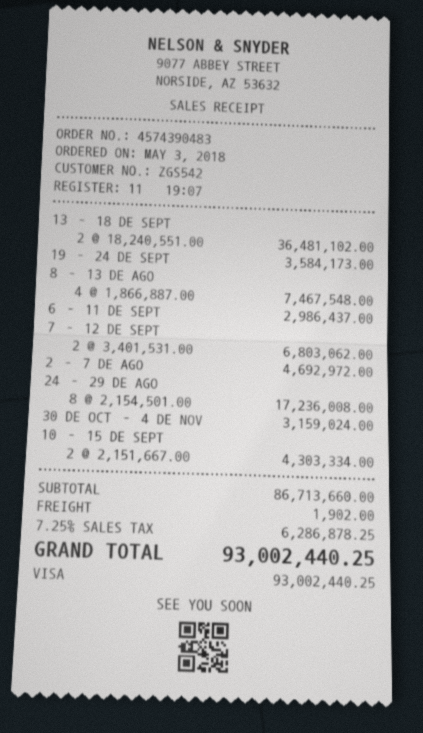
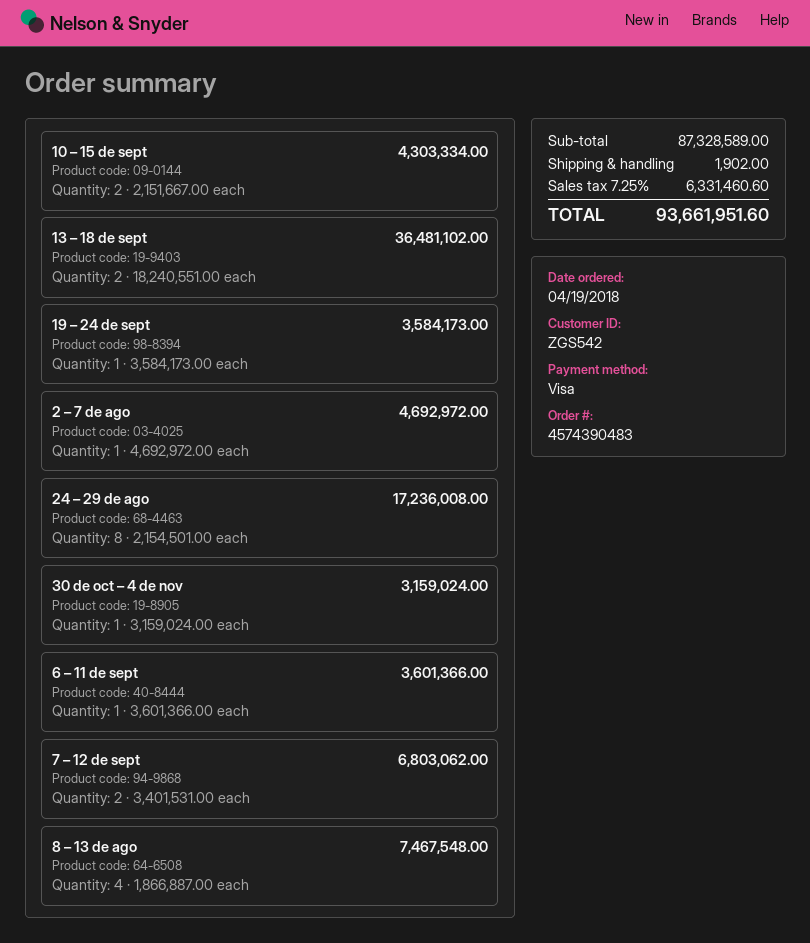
order date: 2018-05-03 -> 2018-04-19
6 – 11 DE SEPT: 1 x 2986437.00 = 2986437.00 -> 1 x 3601366.00 = 3601366.00
subtotal: 86713660.00 -> 87328589.00
tax: 7.25% = 6286878.25 -> 7.25% = 6331460.60
total: 93002440.25 -> 93661951.60

